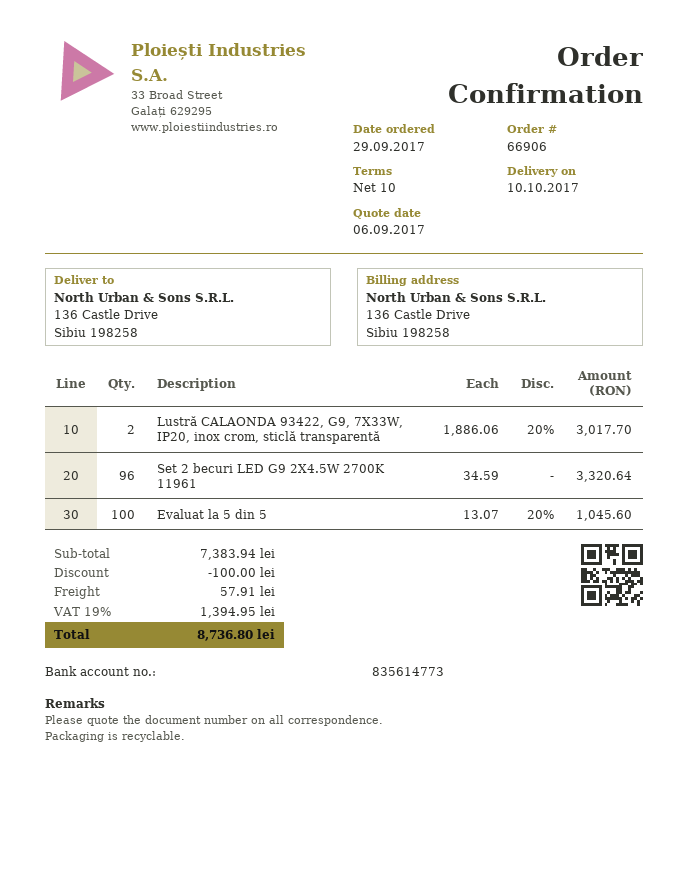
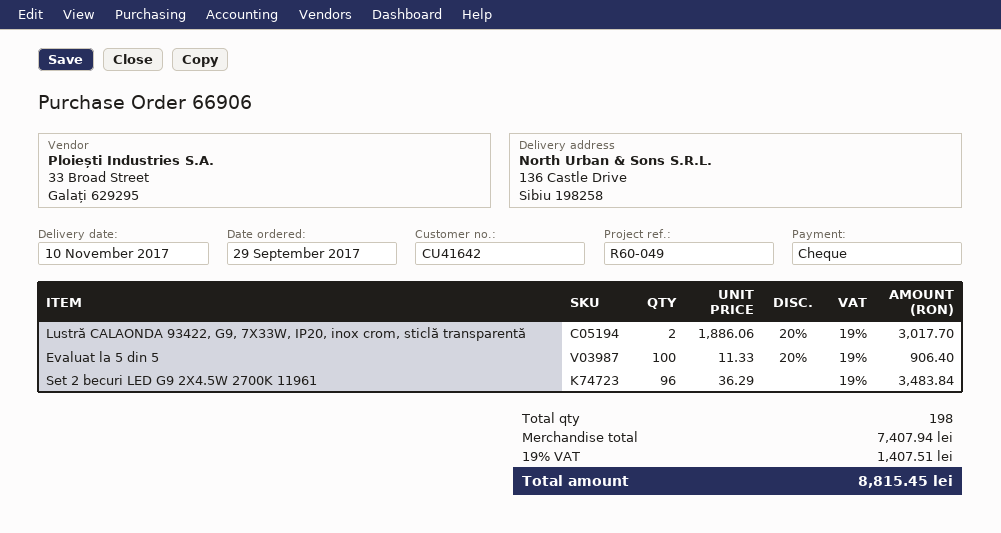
delivery date: 2017-10-10 -> 2017-11-10
Set 2 becuri LED G9 2X4.5W 2700K 11961: 96 x 34.59 = 3320.64 -> 96 x 36.29 = 3483.84
Evaluat la 5 din 5: 100 x 13.07 - 20% = 1045.60 -> 100 x 11.33 - 20% = 906.40
subtotal: 7383.94 -> 7407.94
discount: 100.00 -> none
shipping: 57.91 -> none
tax: 19% = 1394.95 -> 19% = 1407.51
total: 8736.80 -> 8815.45

